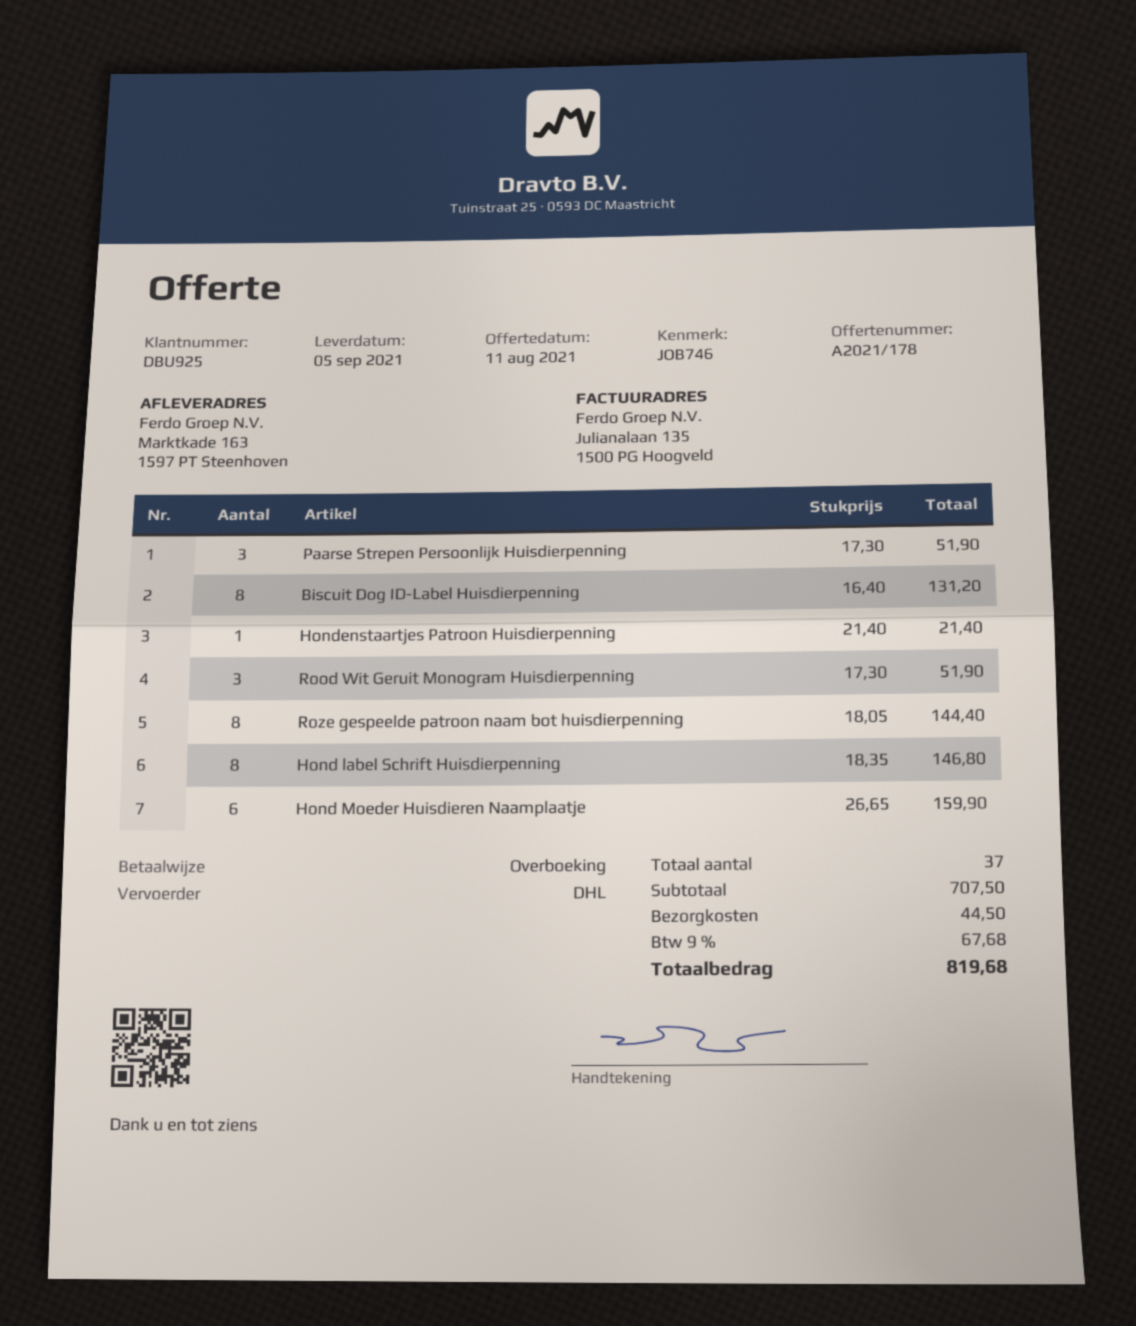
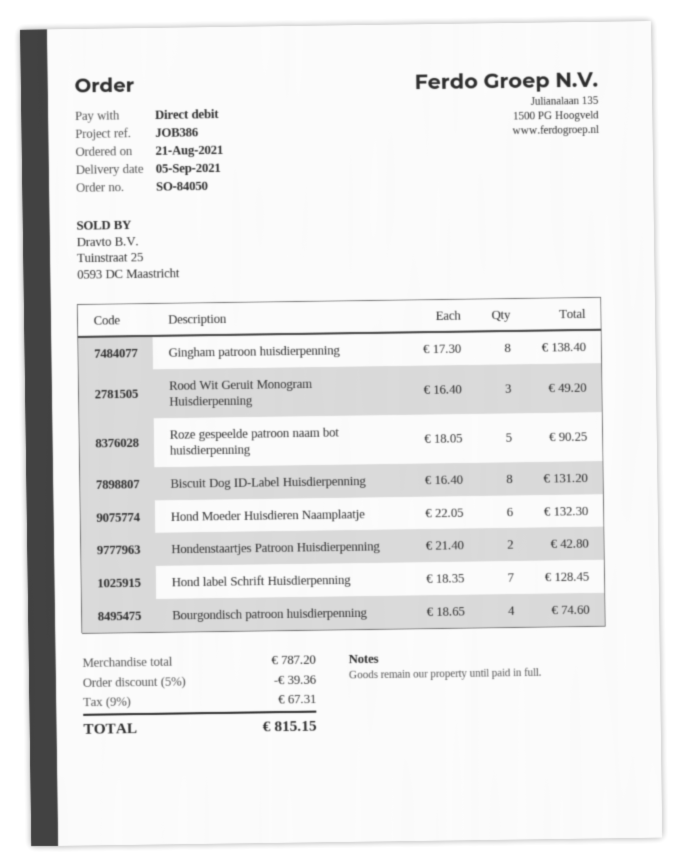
reference: JOB746 -> JOB386
payment method: bank transfer -> direct debit
Paarse Strepen Persoonlijk Huisdierpenning: 3 x 17.30 = 51.90 -> none
Hondenstaartjes Patroon Huisdierpenning: 1 x 21.40 = 21.40 -> 2 x 21.40 = 42.80
Rood Wit Geruit Monogram Huisdierpenning: 3 x 17.30 = 51.90 -> 3 x 16.40 = 49.20
Roze gespeelde patroon naam bot huisdierpenning: 8 x 18.05 = 144.40 -> 5 x 18.05 = 90.25
Hond label Schrift Huisdierpenning: 8 x 18.35 = 146.80 -> 7 x 18.35 = 128.45
Hond Moeder Huisdieren Naamplaatje: 6 x 26.65 = 159.90 -> 6 x 22.05 = 132.30
Gingham patroon huisdierpenning: none -> 8 x 17.30 = 138.40
Bourgondisch patroon huisdierpenning: none -> 4 x 18.65 = 74.60
subtotal: 707.50 -> 787.20
discount: none -> 5% = 39.36
shipping: 44.50 -> none
tax: 9% = 67.68 -> 9% = 67.31
total: 819.68 -> 815.15

